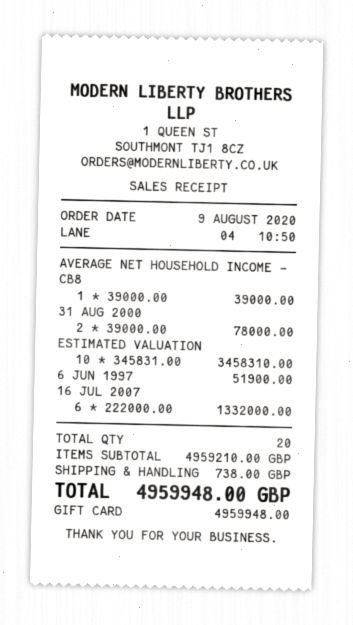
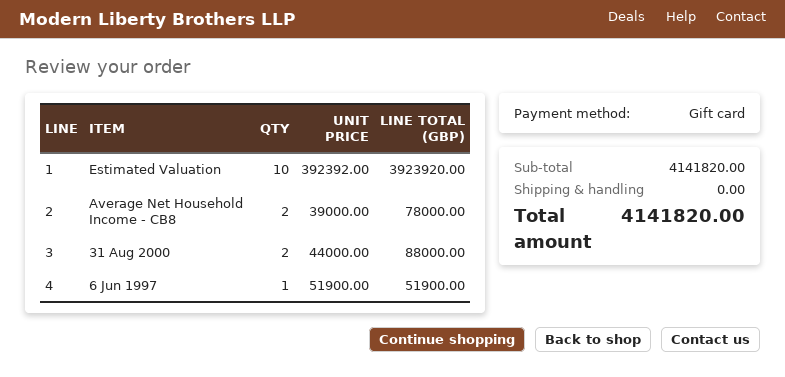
AVERAGE NET HOUSEHOLD INCOME - CB8: 1 x 39000.00 = 39000.00 -> 2 x 39000.00 = 78000.00
31 AUG 2000: 2 x 39000.00 = 78000.00 -> 2 x 44000.00 = 88000.00
ESTIMATED VALUATION: 10 x 345831.00 = 3458310.00 -> 10 x 392392.00 = 3923920.00
16 JUL 2007: 6 x 222000.00 = 1332000.00 -> none
subtotal: 4959210.00 -> 4141820.00
shipping: 738.00 -> 0.00
total: 4959948.00 -> 4141820.00

